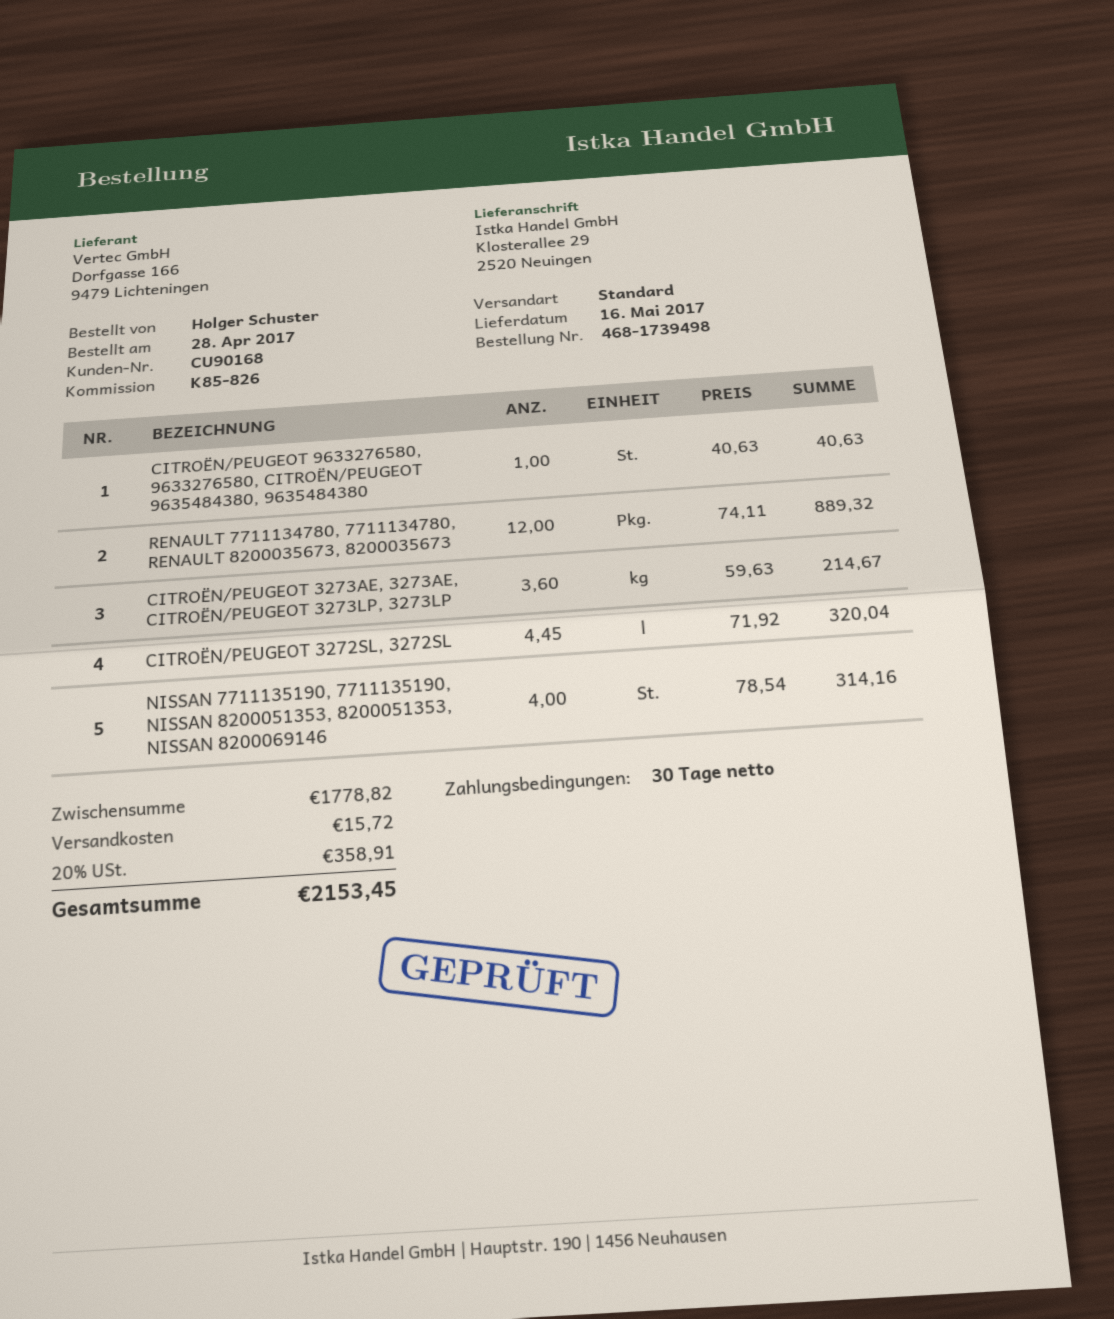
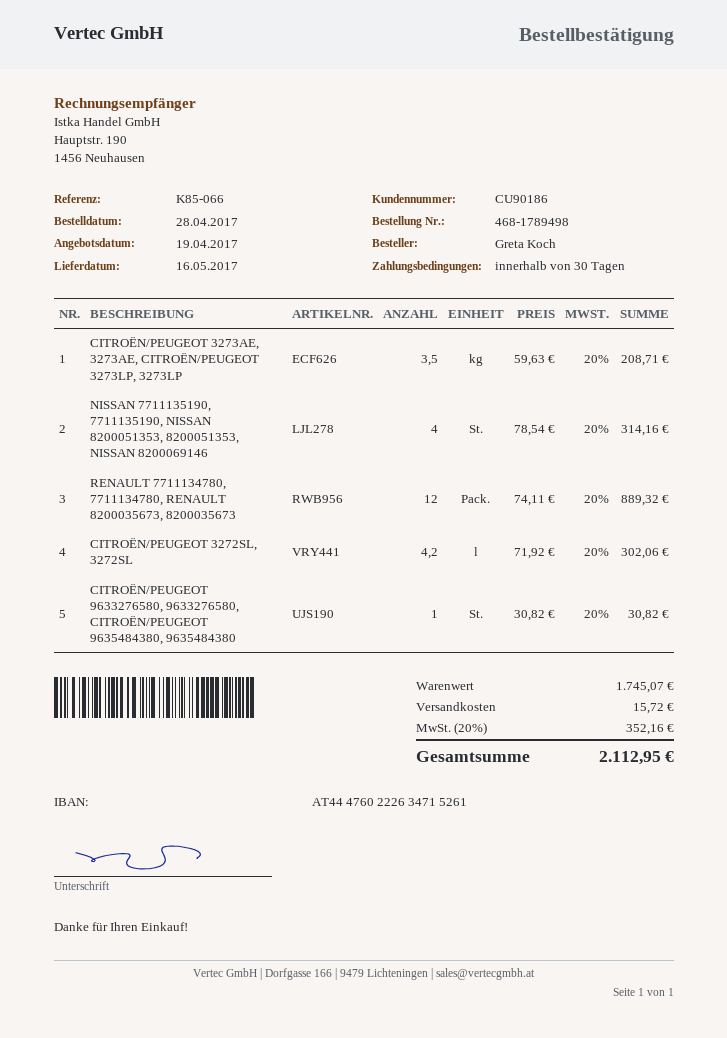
order number: 468-1739498 -> 468-1789498
customer number: CU90168 -> CU90186
reference: K85-826 -> K85-066
ordered by: Holger Schuster -> Greta Koch
CITROËN/PEUGEOT 9633276580, 9633276580, CITROËN/PEUGEOT 9635484380, 9635484380: 1 x 40.63 = 40.63 -> 1 x 30.82 = 30.82
CITROËN/PEUGEOT 3273AE, 3273AE, CITROËN/PEUGEOT 3273LP, 3273LP: 3.6 x 59.63 = 214.67 -> 3.5 x 59.63 = 208.71
CITROËN/PEUGEOT 3272SL, 3272SL: 4.45 x 71.92 = 320.04 -> 4.2 x 71.92 = 302.06
subtotal: 1778.82 -> 1745.07
tax: 20% = 358.91 -> 20% = 352.16
total: 2153.45 -> 2112.95

